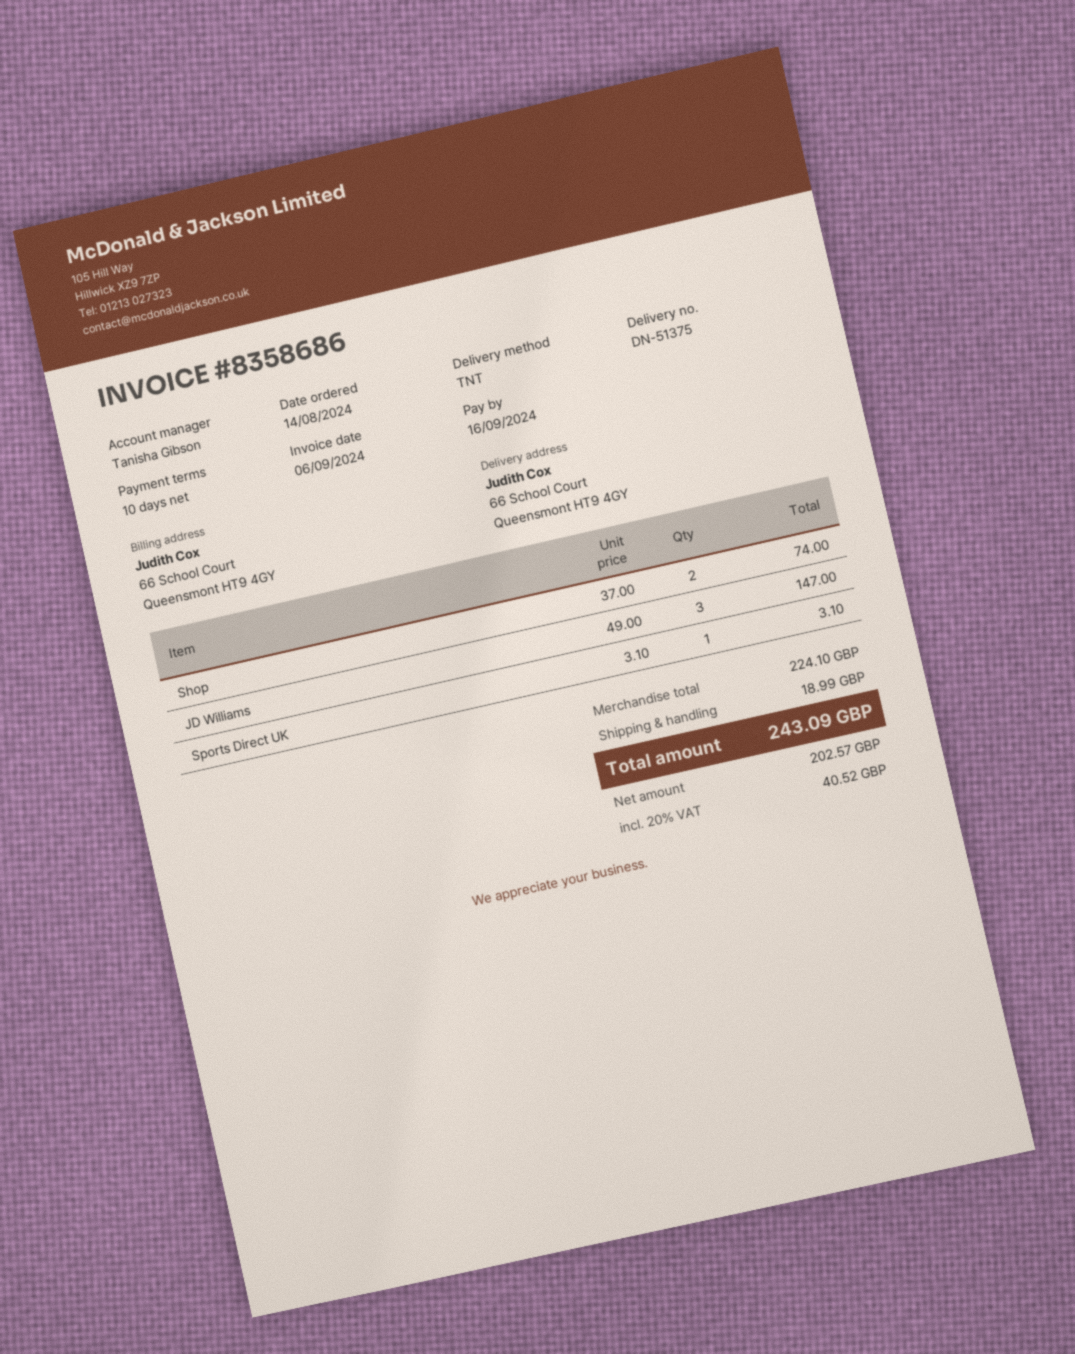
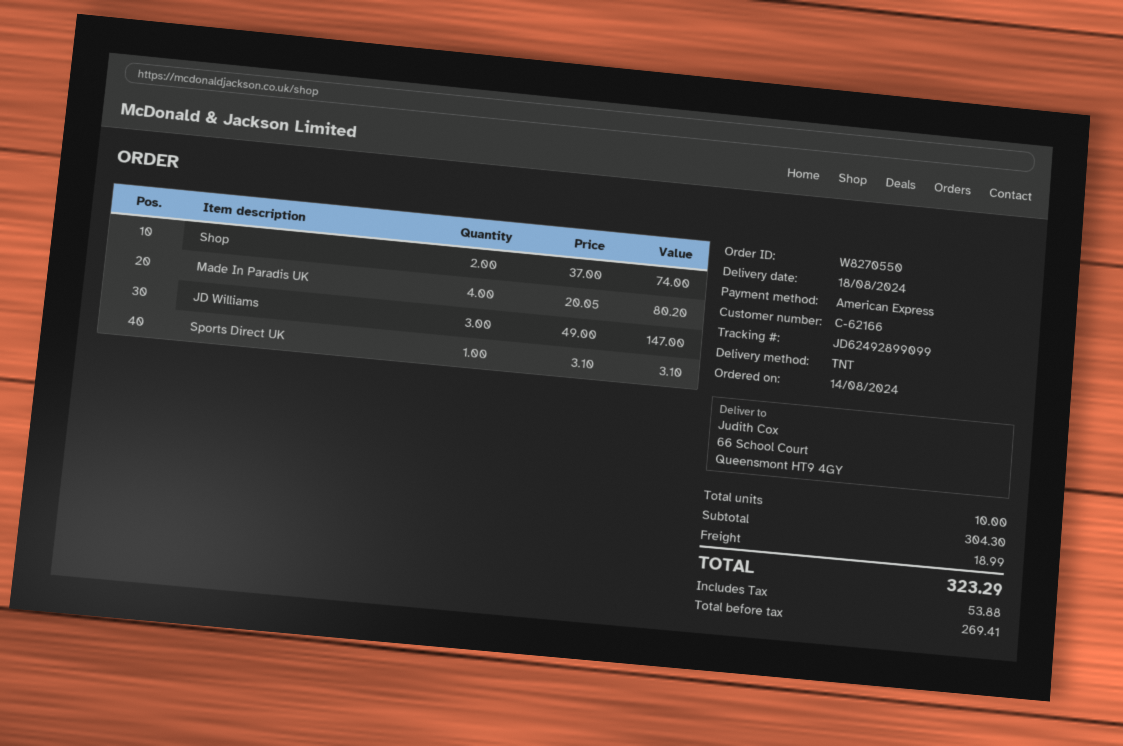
Made In Paradis UK: none -> 4 x 20.05 = 80.20
subtotal: 224.10 -> 304.30
net: 202.57 -> 269.41
tax: 40.52 -> 53.88
total: 243.09 -> 323.29

